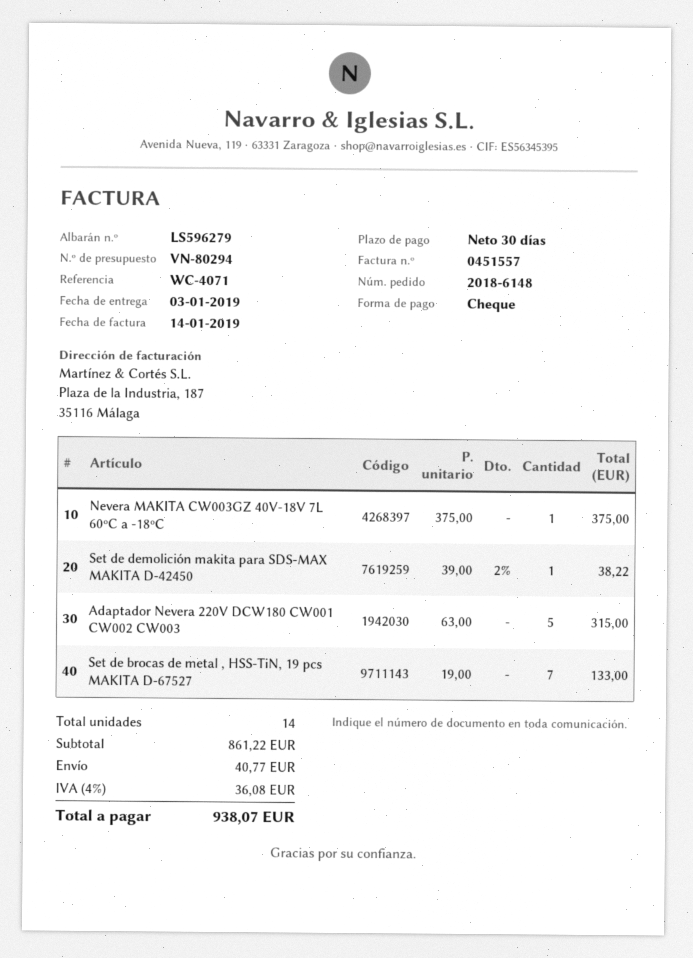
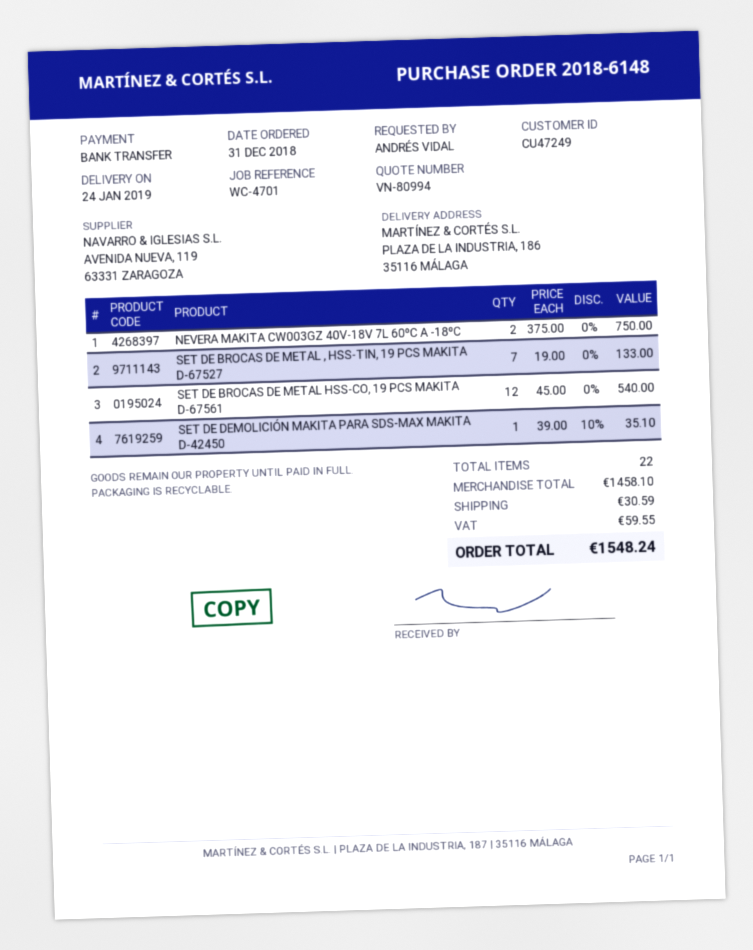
quote number: VN-80294 -> VN-80994
delivery date: 2019-01-03 -> 2019-01-24
reference: WC-4071 -> WC-4701
payment method: cheque -> bank transfer
Nevera MAKITA CW003GZ 40V-18V 7L 60ºC a -18ºC: 1 x 375.00 = 375.00 -> 2 x 375.00 = 750.00
Set de demolición makita para SDS-MAX MAKITA D-42450: 1 x 39.00 - 2% = 38.22 -> 1 x 39.00 - 10% = 35.10
Adaptador Nevera 220V DCW180 CW001 CW002 CW003: 5 x 63.00 = 315.00 -> none
SET DE BROCAS DE METAL HSS-CO, 19 PCS MAKITA D-67561: none -> 12 x 45.00 = 540.00
total quantity: 14 -> 22
subtotal: 861.22 -> 1458.10
shipping: 40.77 -> 30.59
tax: 36.08 -> 59.55
total: 938.07 -> 1548.24

